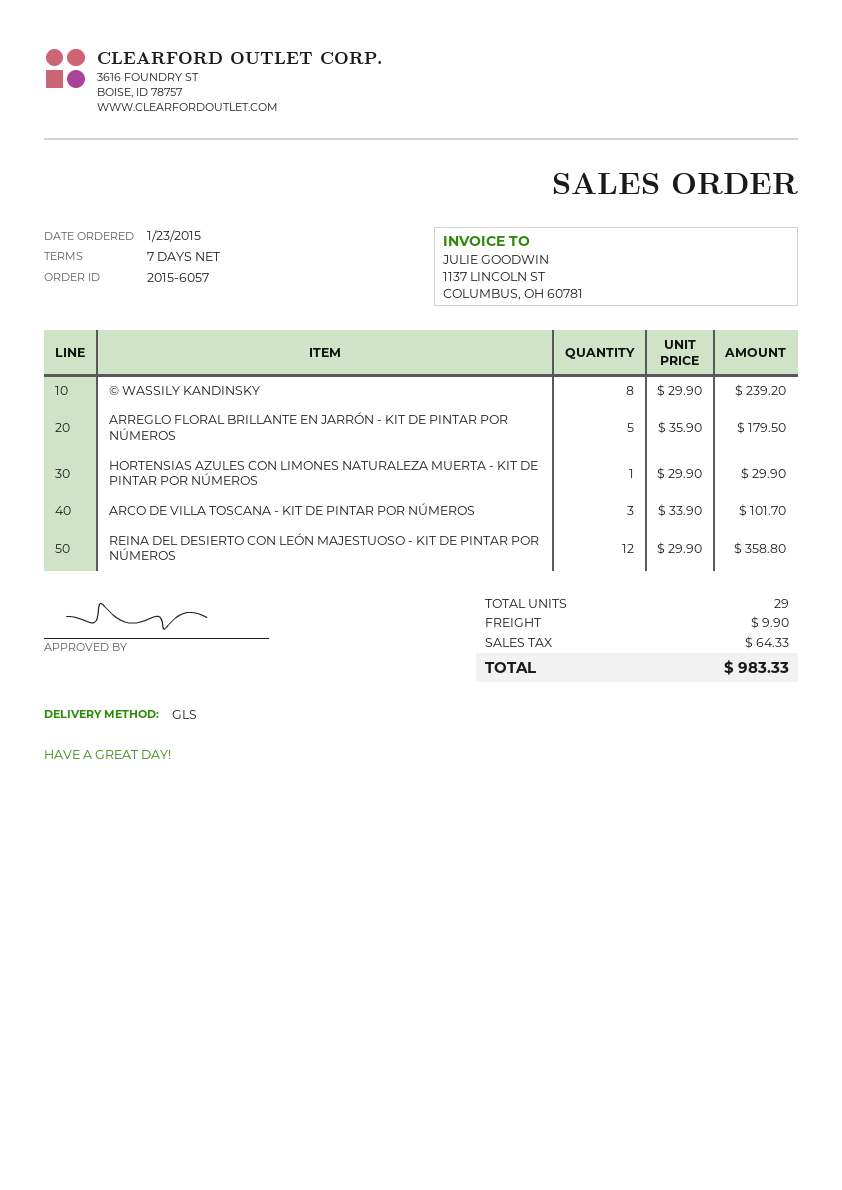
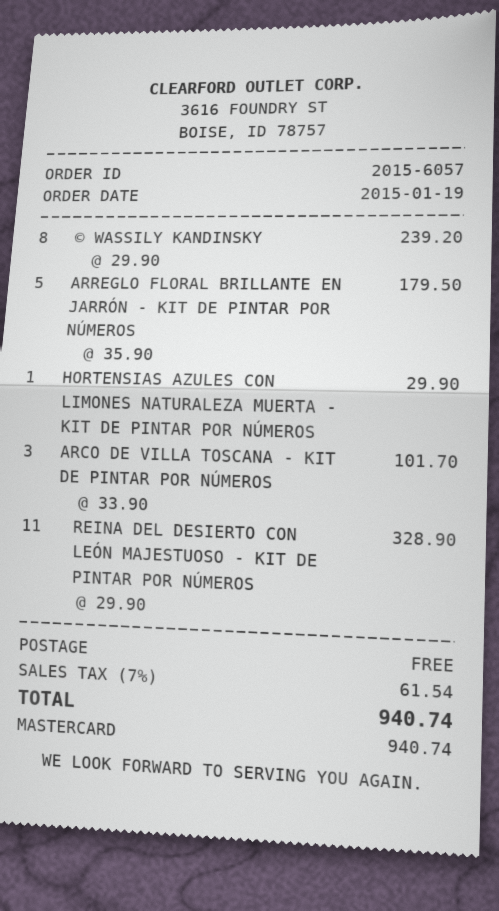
order date: 2015-01-23 -> 2015-01-19
REINA DEL DESIERTO CON LEÓN MAJESTUOSO - KIT DE PINTAR POR NÚMEROS: 12 x 29.90 = 358.80 -> 11 x 29.90 = 328.90
shipping: 9.90 -> 0.00
tax: 64.33 -> 61.54
total: 983.33 -> 940.74

